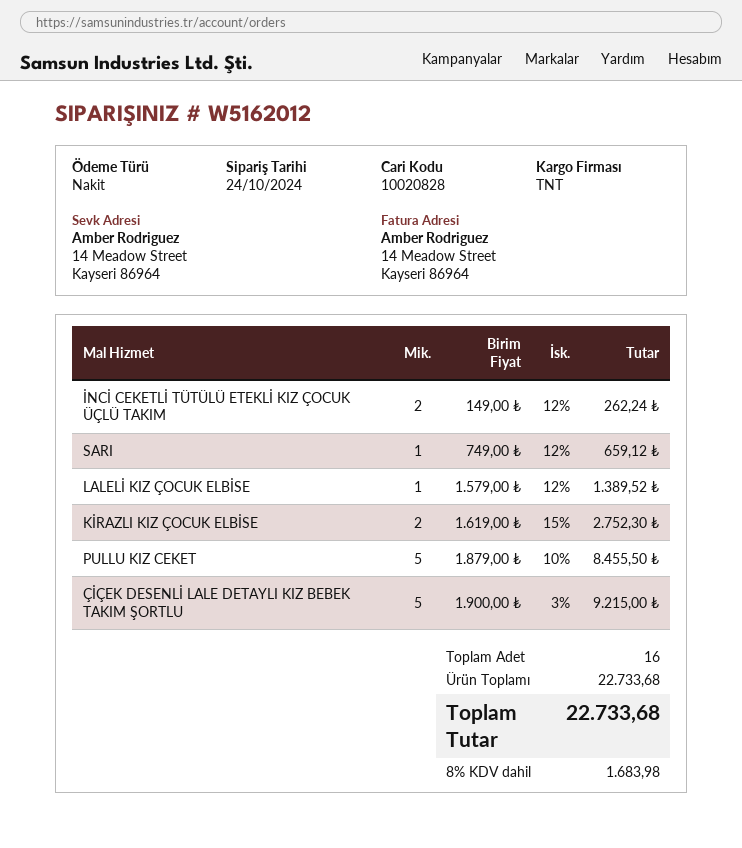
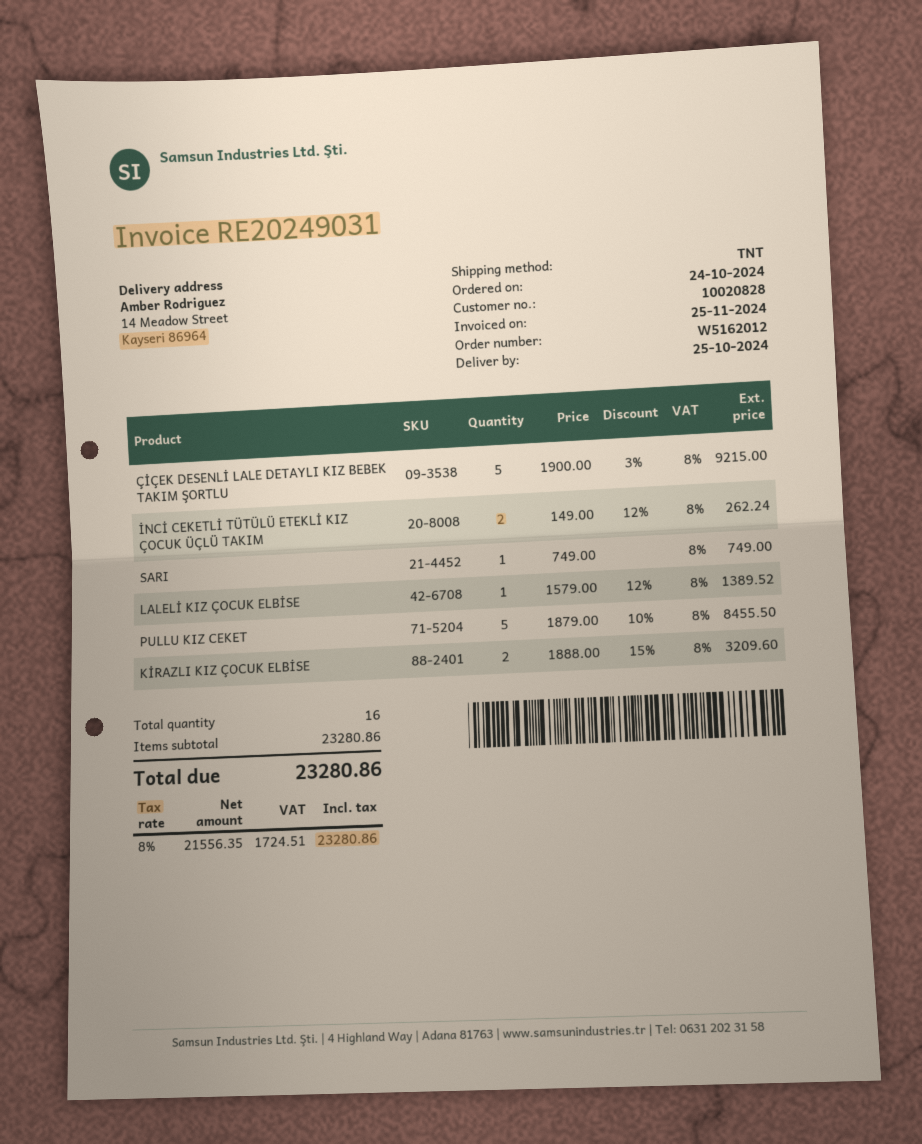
SARI: 1 x 749.00 - 12% = 659.12 -> 1 x 749.00 = 749.00
KİRAZLI KIZ ÇOCUK ELBİSE: 2 x 1619.00 - 15% = 2752.30 -> 2 x 1888.00 - 15% = 3209.60
subtotal: 22733.68 -> 23280.86
tax: 8% = 1683.98 -> 8% = 1724.51
total: 22733.68 -> 23280.86

